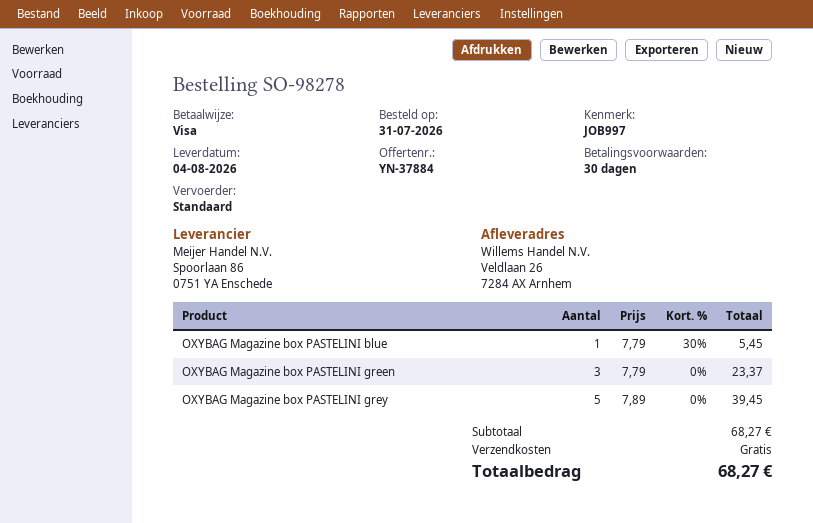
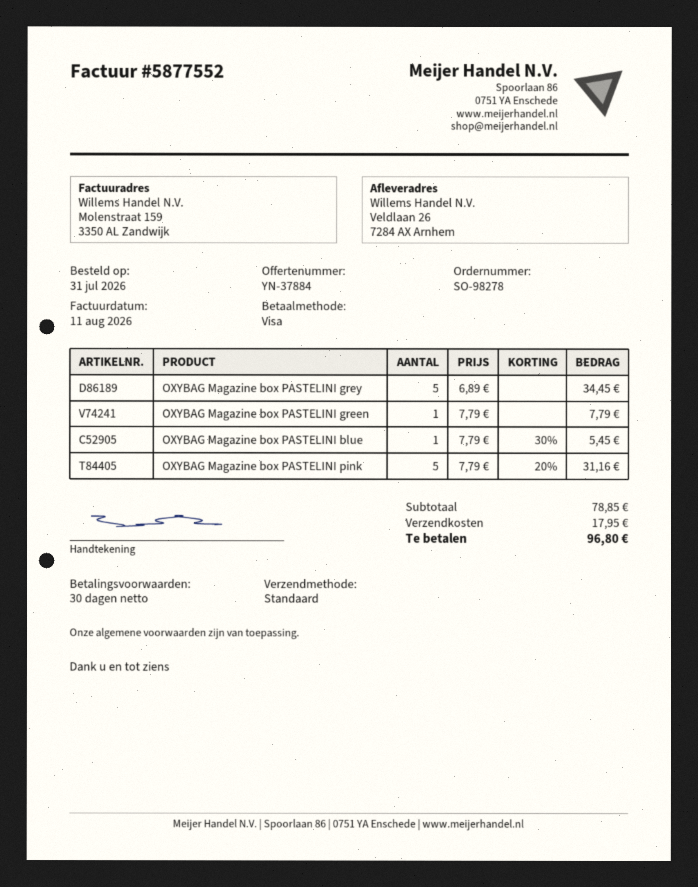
OXYBAG Magazine box PASTELINI green: 3 x 7.79 = 23.37 -> 1 x 7.79 = 7.79
OXYBAG Magazine box PASTELINI grey: 5 x 7.89 = 39.45 -> 5 x 6.89 = 34.45
OXYBAG Magazine box PASTELINI pink: none -> 5 x 7.79 - 20% = 31.16
subtotal: 68.27 -> 78.85
shipping: 0.00 -> 17.95
total: 68.27 -> 96.80

